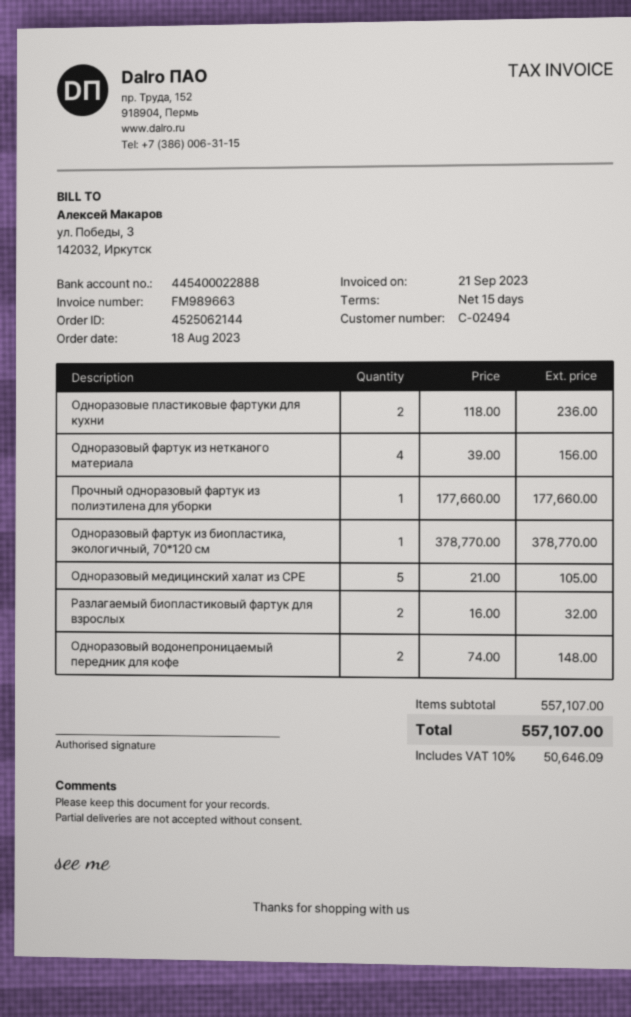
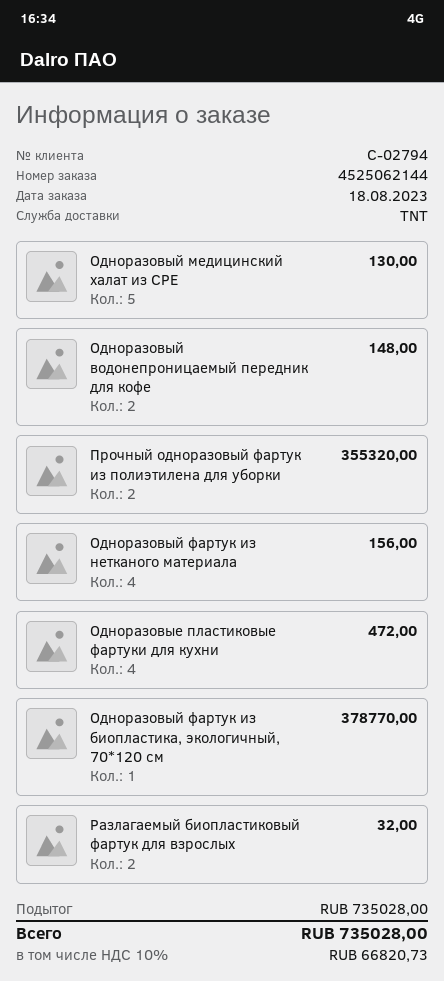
customer number: C-02494 -> C-02794
Одноразовые пластиковые фартуки для кухни: 2 for 236.00 -> 4 for 472.00
Прочный одноразовый фартук из полиэтилена для уборки: 1 for 177660.00 -> 2 for 355320.00
Одноразовый медицинский халат из CPE: 5 for 105.00 -> 5 for 130.00
subtotal: 557107.00 -> 735028.00
tax: 10% = 50646.09 -> 10% = 66820.73
total: 557107.00 -> 735028.00

